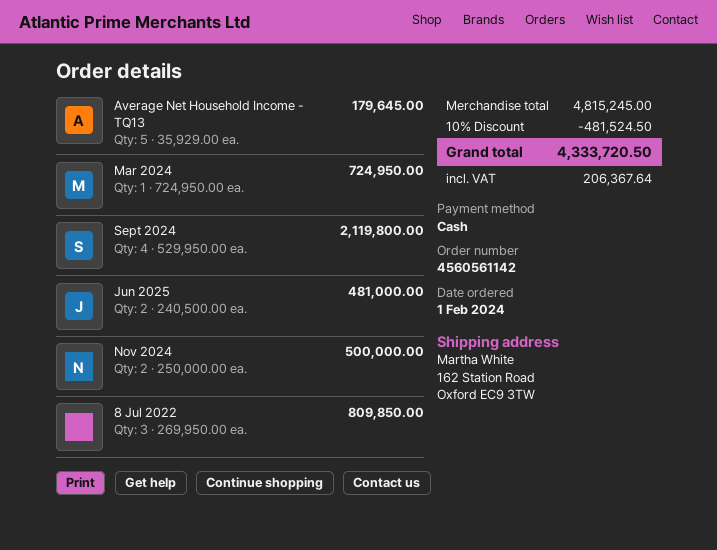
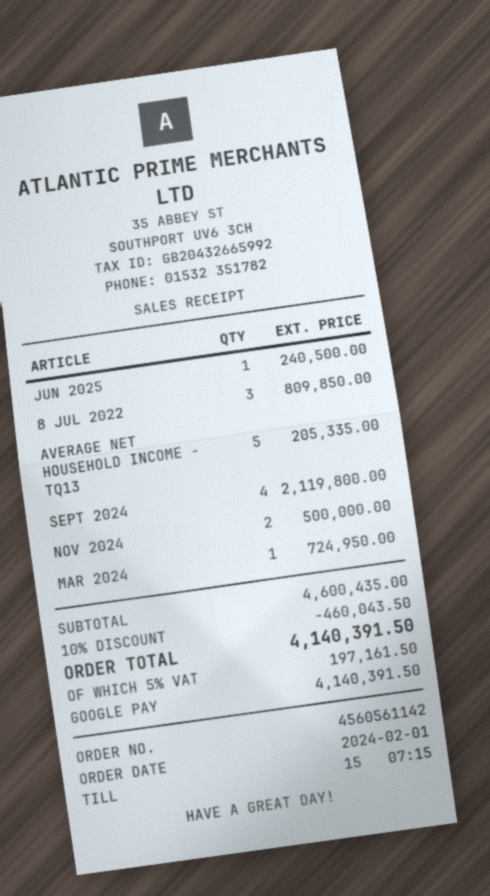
payment method: cash -> Google Pay
Average Net Household Income - TQ13: 5 for 179645.00 -> 5 for 205335.00
Jun 2025: 2 for 481000.00 -> 1 for 240500.00
subtotal: 4815245.00 -> 4600435.00
discount: 10% = 481524.50 -> 10% = 460043.50
tax: 206367.64 -> 197161.50
total: 4333720.50 -> 4140391.50

